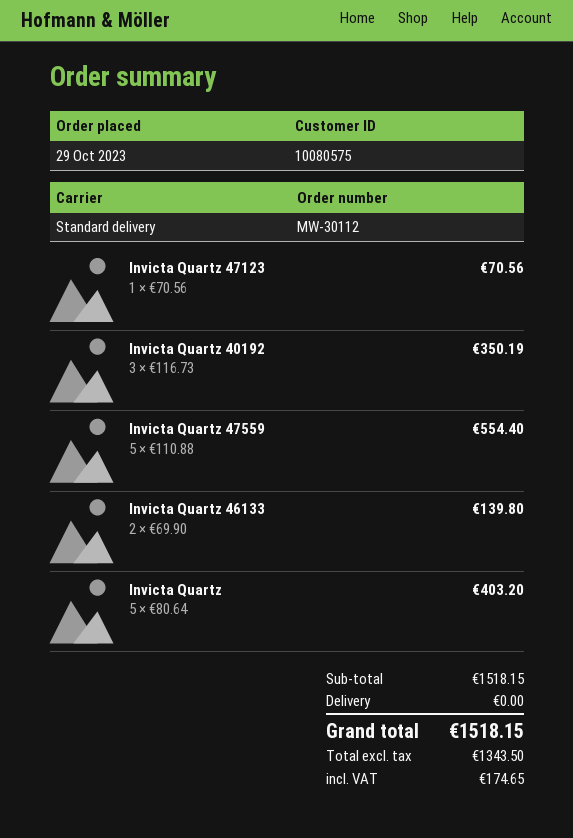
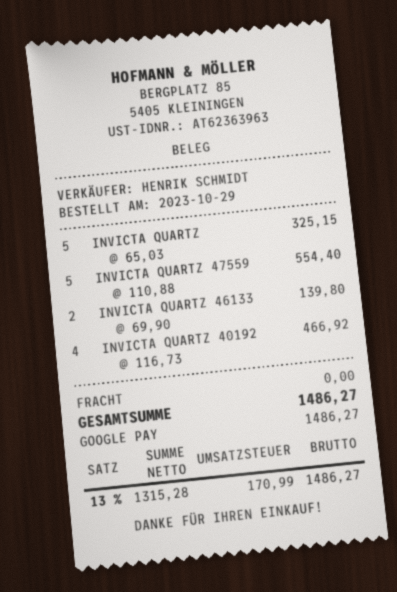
Invicta Quartz 47123: 1 x 70.56 = 70.56 -> none
Invicta Quartz 40192: 3 x 116.73 = 350.19 -> 4 x 116.73 = 466.92
Invicta Quartz: 5 x 80.64 = 403.20 -> 5 x 65.03 = 325.15
net: 1343.50 -> 1315.28
tax: 174.65 -> 170.99
total: 1518.15 -> 1486.27

